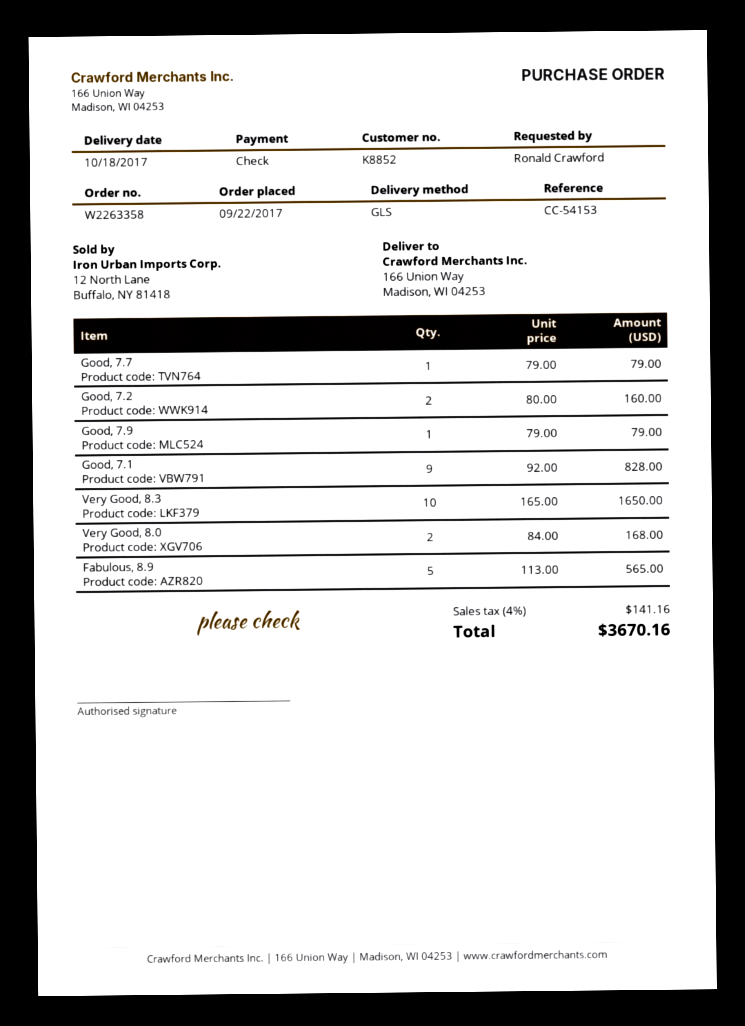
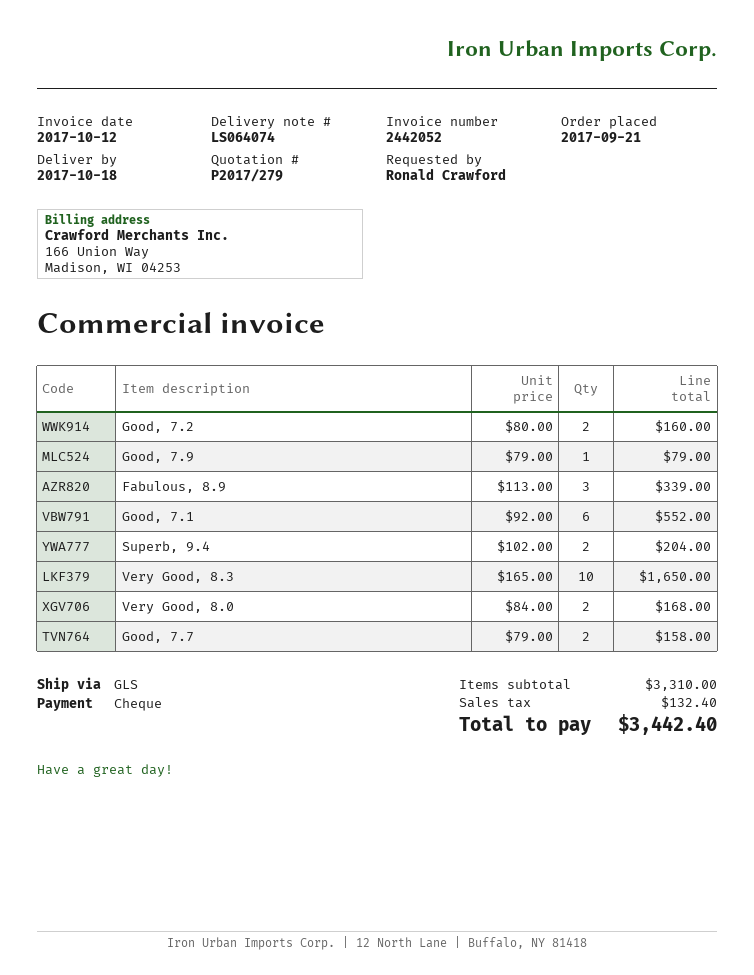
order date: 2017-09-22 -> 2017-09-21
Good, 7.7: 1 x 79.00 = 79.00 -> 2 x 79.00 = 158.00
Good, 7.1: 9 x 92.00 = 828.00 -> 6 x 92.00 = 552.00
Fabulous, 8.9: 5 x 113.00 = 565.00 -> 3 x 113.00 = 339.00
Superb, 9.4: none -> 2 x 102.00 = 204.00
tax: 141.16 -> 132.40
total: 3670.16 -> 3442.40

